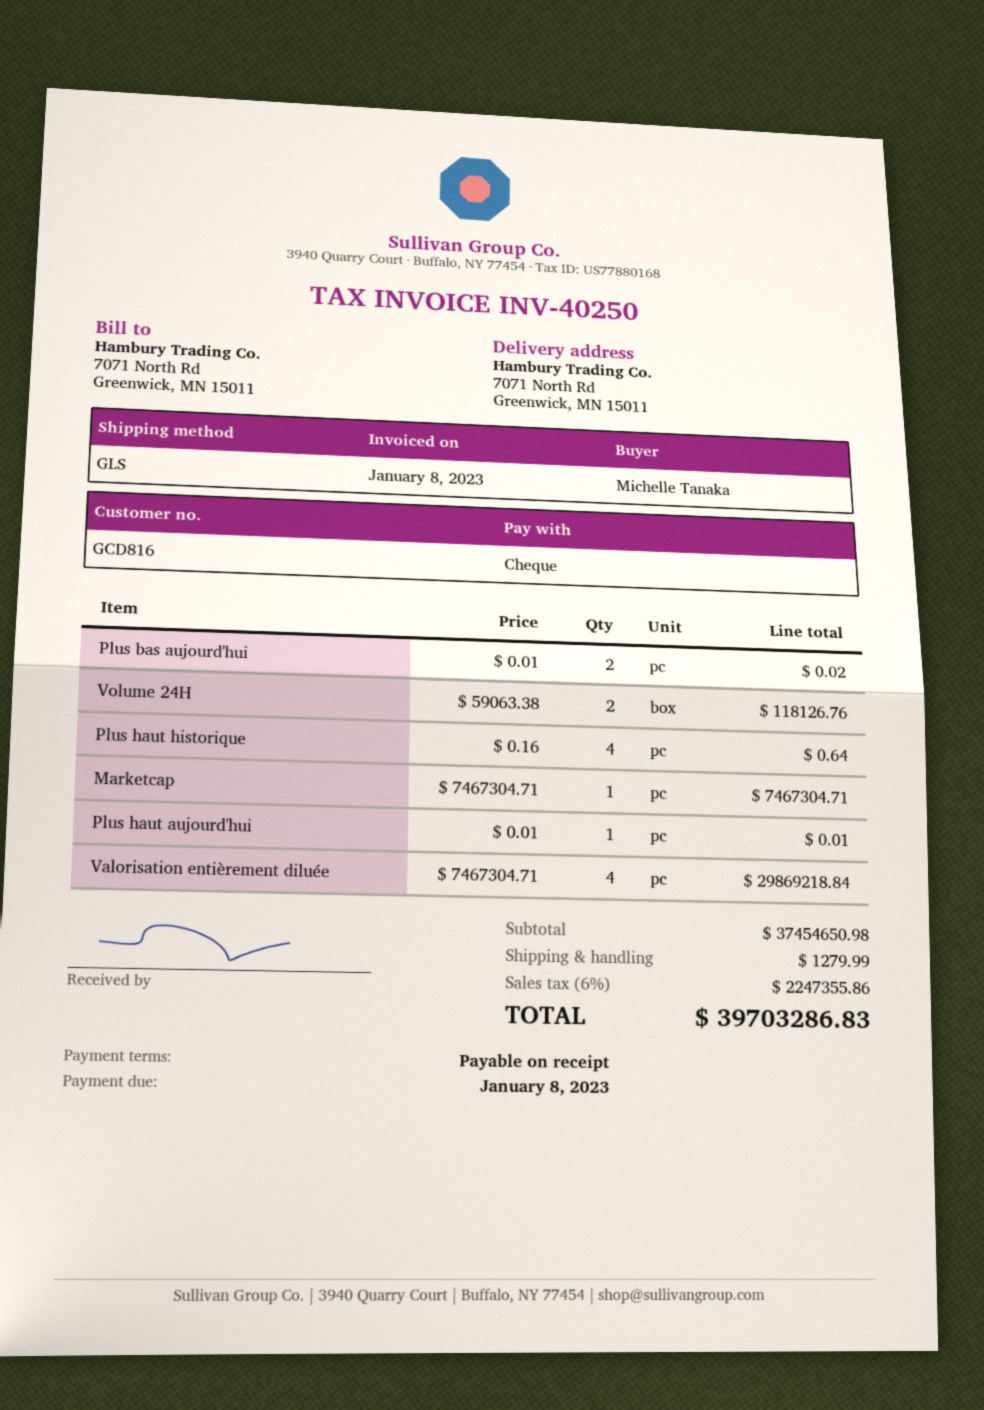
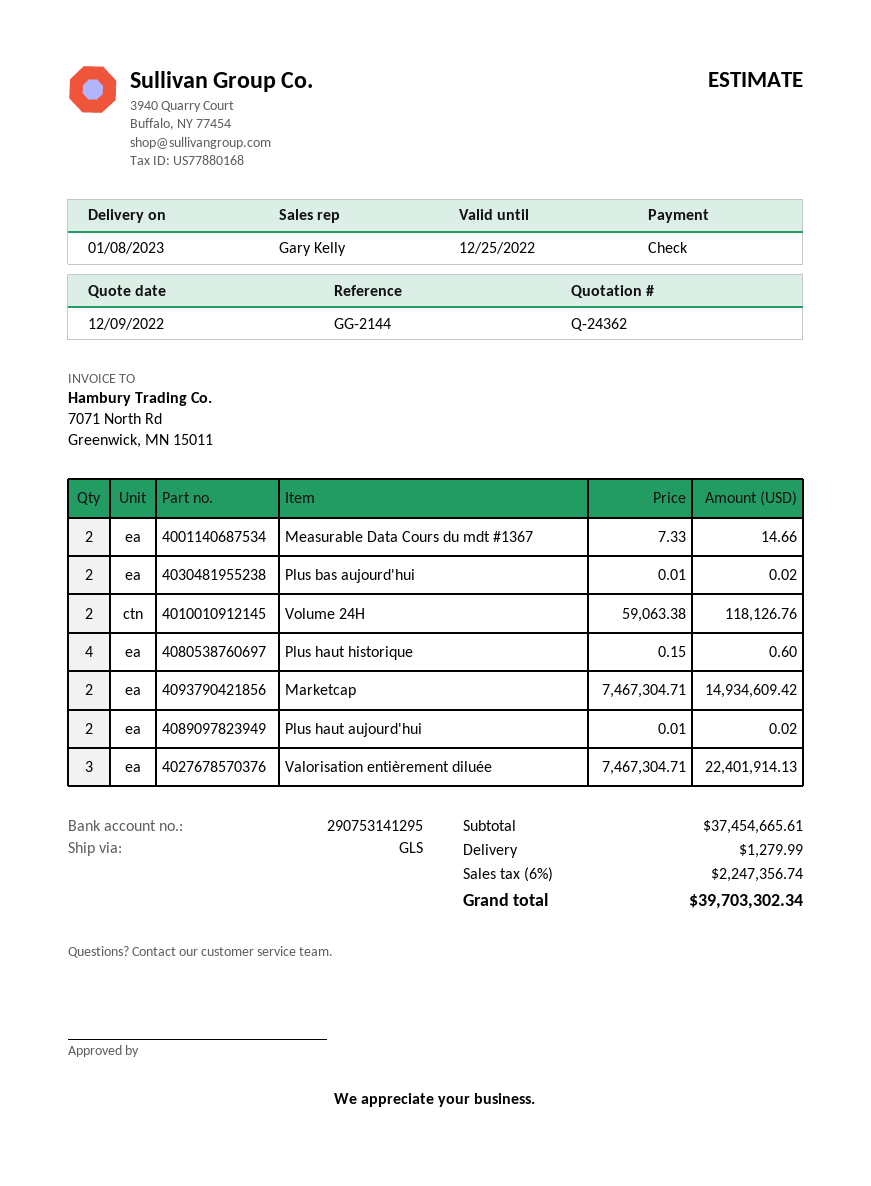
Plus haut historique: 4 x 0.16 = 0.64 -> 4 x 0.15 = 0.60
Marketcap: 1 x 7467304.71 = 7467304.71 -> 2 x 7467304.71 = 14934609.42
Plus haut aujourd'hui: 1 x 0.01 = 0.01 -> 2 x 0.01 = 0.02
Valorisation entièrement diluée: 4 x 7467304.71 = 29869218.84 -> 3 x 7467304.71 = 22401914.13
Measurable Data Cours du mdt #1367: none -> 2 x 7.33 = 14.66
subtotal: 37454650.98 -> 37454665.61
tax: 6% = 2247355.86 -> 6% = 2247356.74
total: 39703286.83 -> 39703302.34

